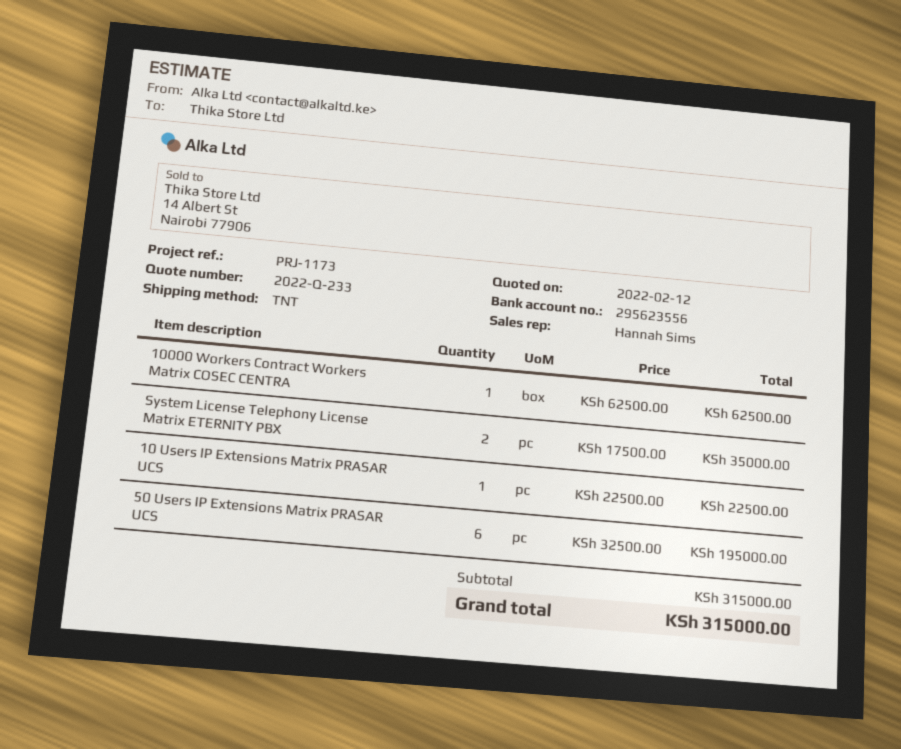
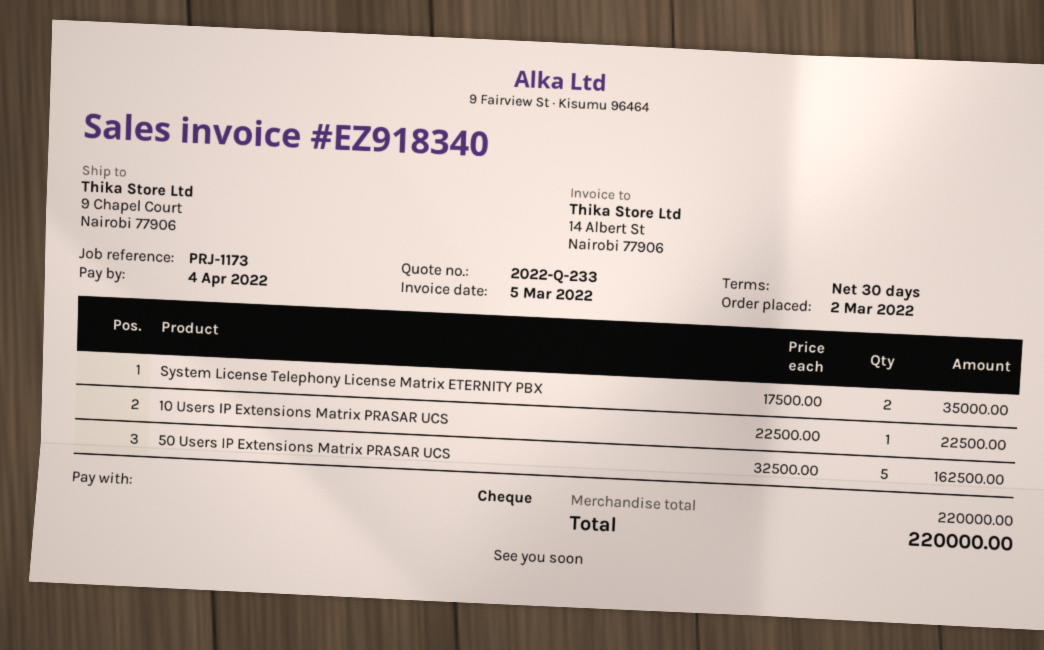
10000 Workers Contract Workers Matrix COSEC CENTRA: 1 x 62500.00 = 62500.00 -> none
50 Users IP Extensions Matrix PRASAR UCS: 6 x 32500.00 = 195000.00 -> 5 x 32500.00 = 162500.00
subtotal: 315000.00 -> 220000.00
total: 315000.00 -> 220000.00

